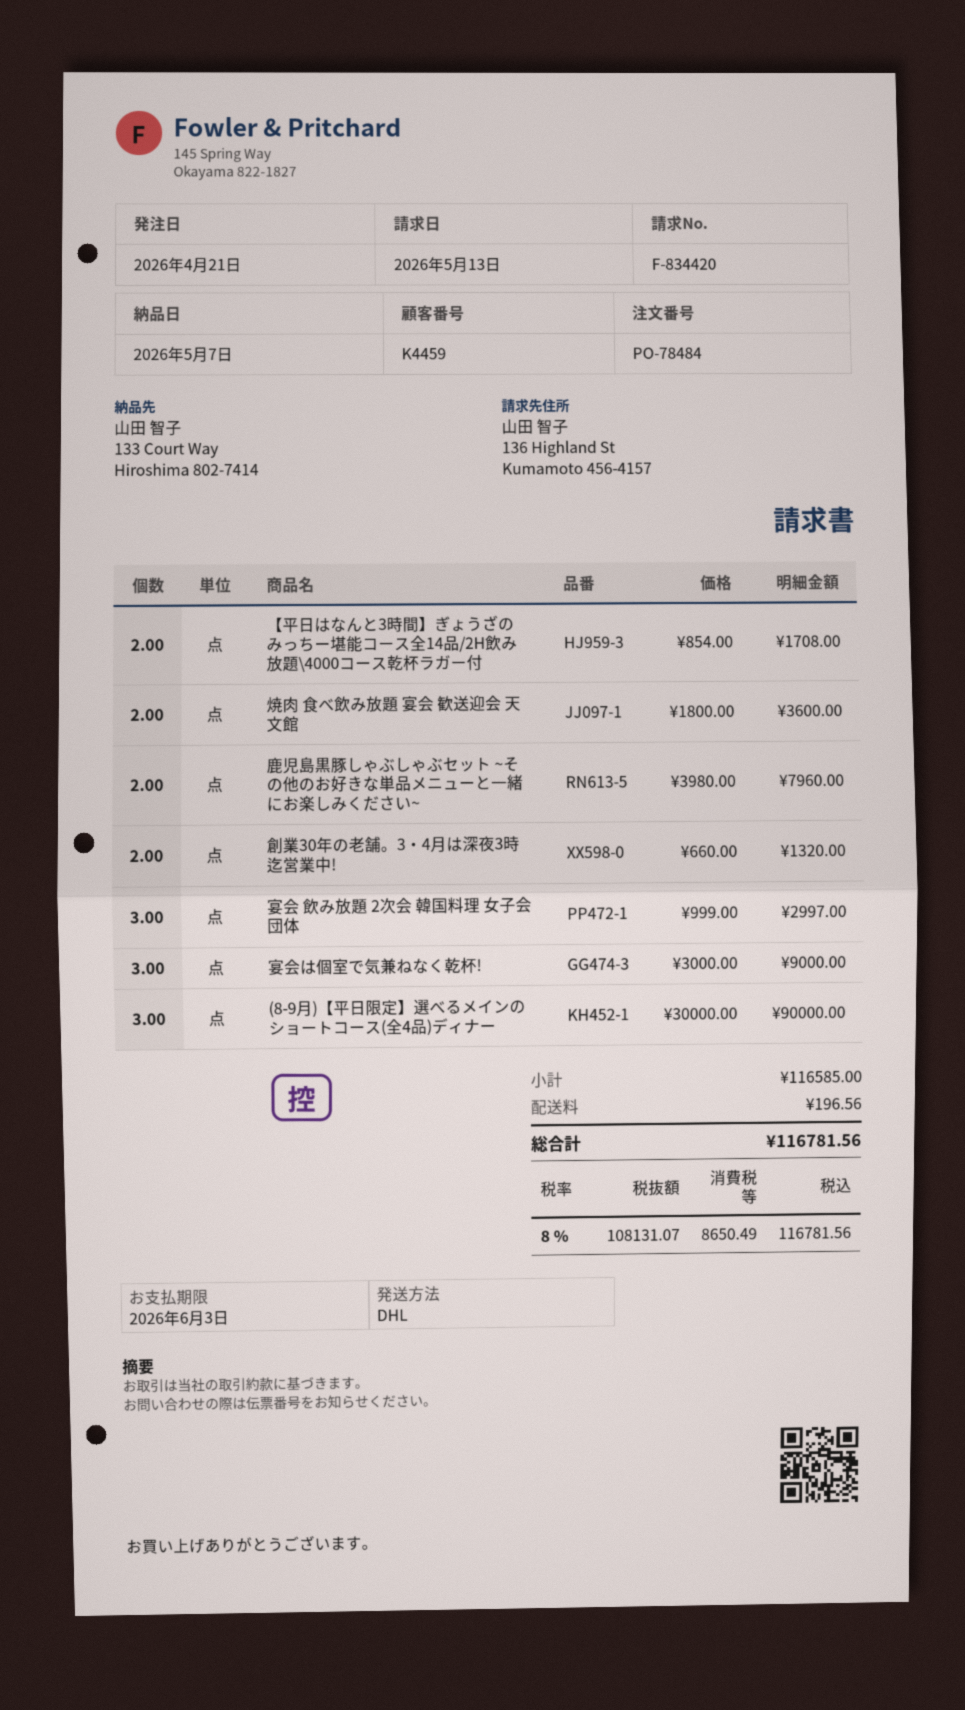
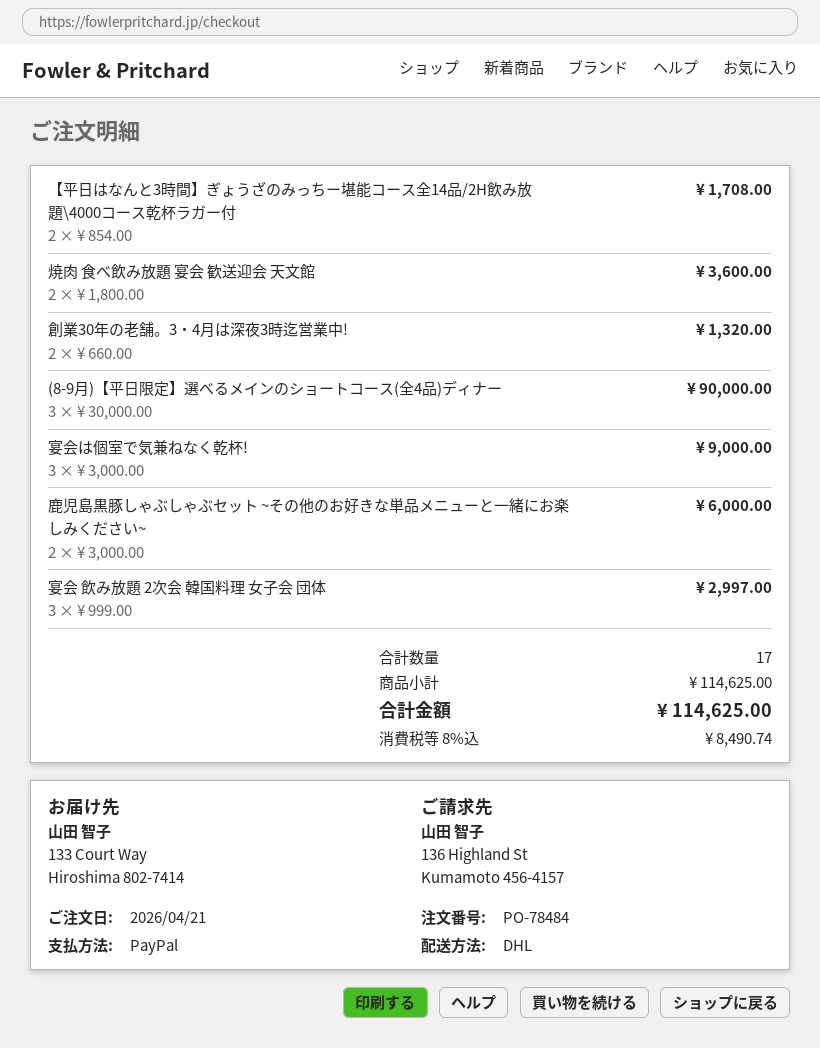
鹿児島黒豚しゃぶしゃぶセット ~その他のお好きな単品メニューと一緒にお楽しみください~: 2 x 3980.00 = 7960.00 -> 2 x 3000.00 = 6000.00
subtotal: 116585.00 -> 114625.00
shipping: 196.56 -> none
tax: 8% = 8650.49 -> 8% = 8490.74
total: 116781.56 -> 114625.00

